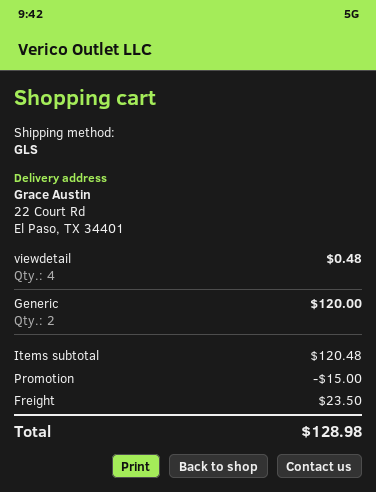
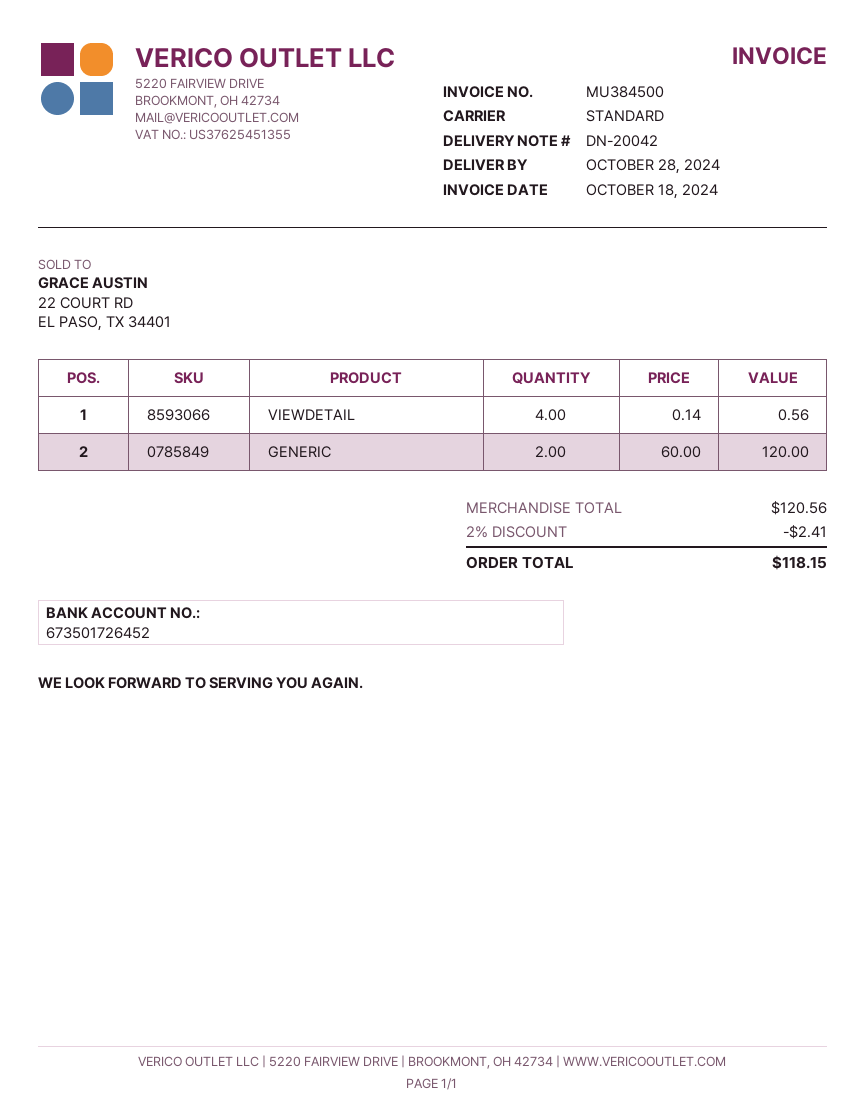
shipping method: GLS -> standard
viewdetail: 4 for 0.48 -> 4 for 0.56
subtotal: 120.48 -> 120.56
discount: 15.00 -> 2.41
shipping: 23.50 -> none
total: 128.98 -> 118.15

